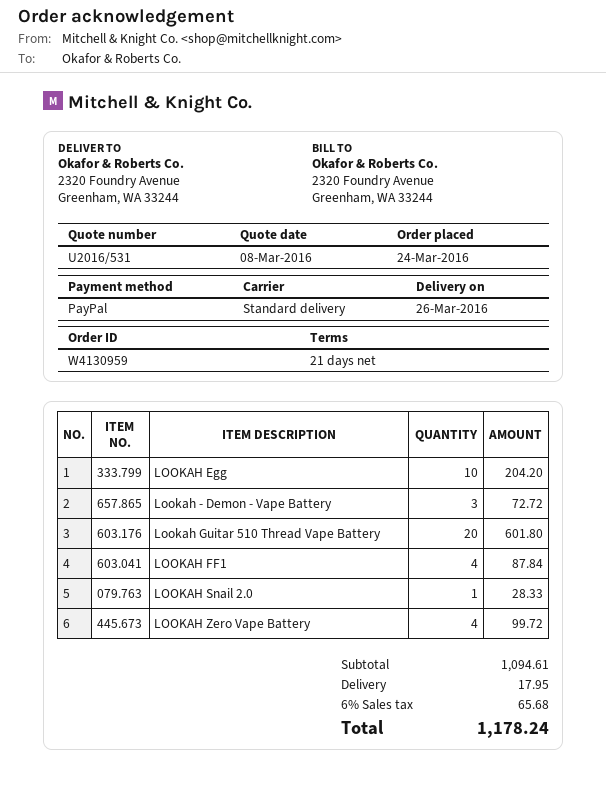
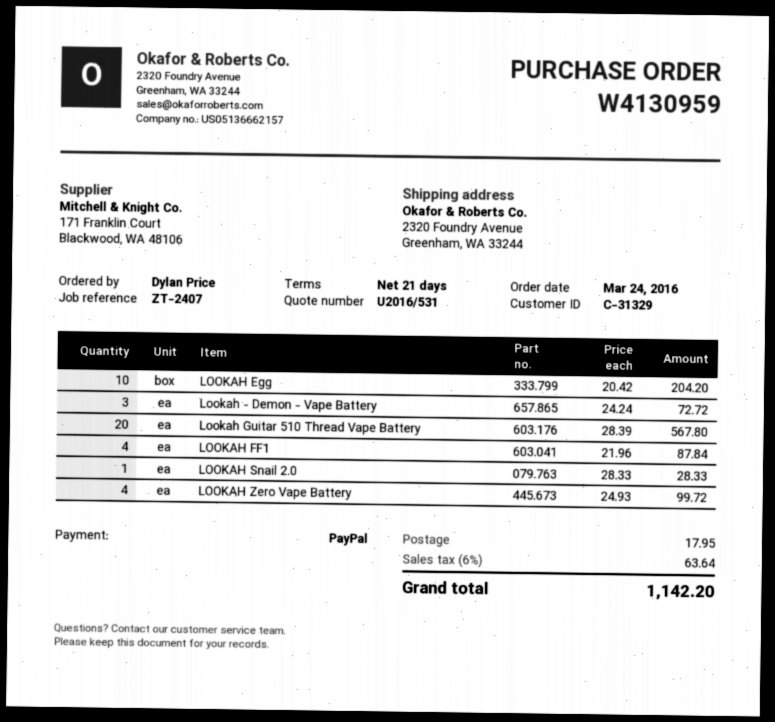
Lookah Guitar 510 Thread Vape Battery: 20 for 601.80 -> 20 for 567.80
tax: 6% = 65.68 -> 6% = 63.64
total: 1178.24 -> 1142.20

